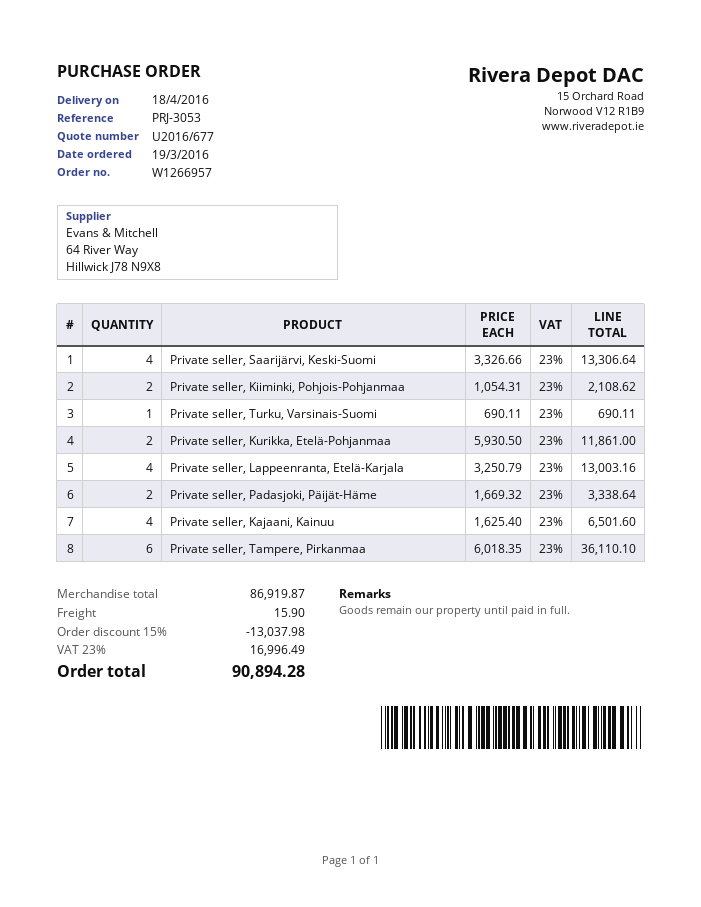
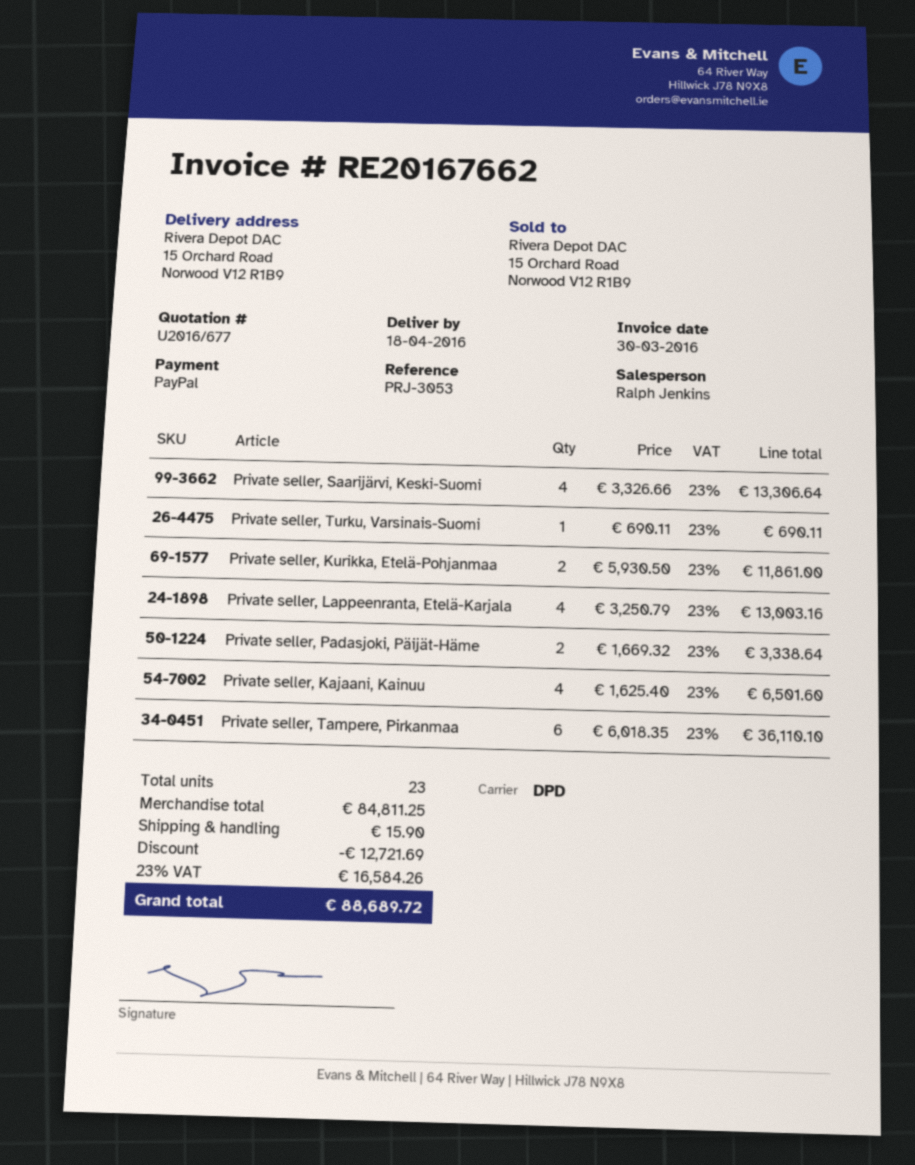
Private seller, Kiiminki, Pohjois-Pohjanmaa: 2 x 1054.31 = 2108.62 -> none
subtotal: 86919.87 -> 84811.25
discount: 13037.98 -> 12721.69
tax: 23% = 16996.49 -> 23% = 16584.26
total: 90894.28 -> 88689.72

